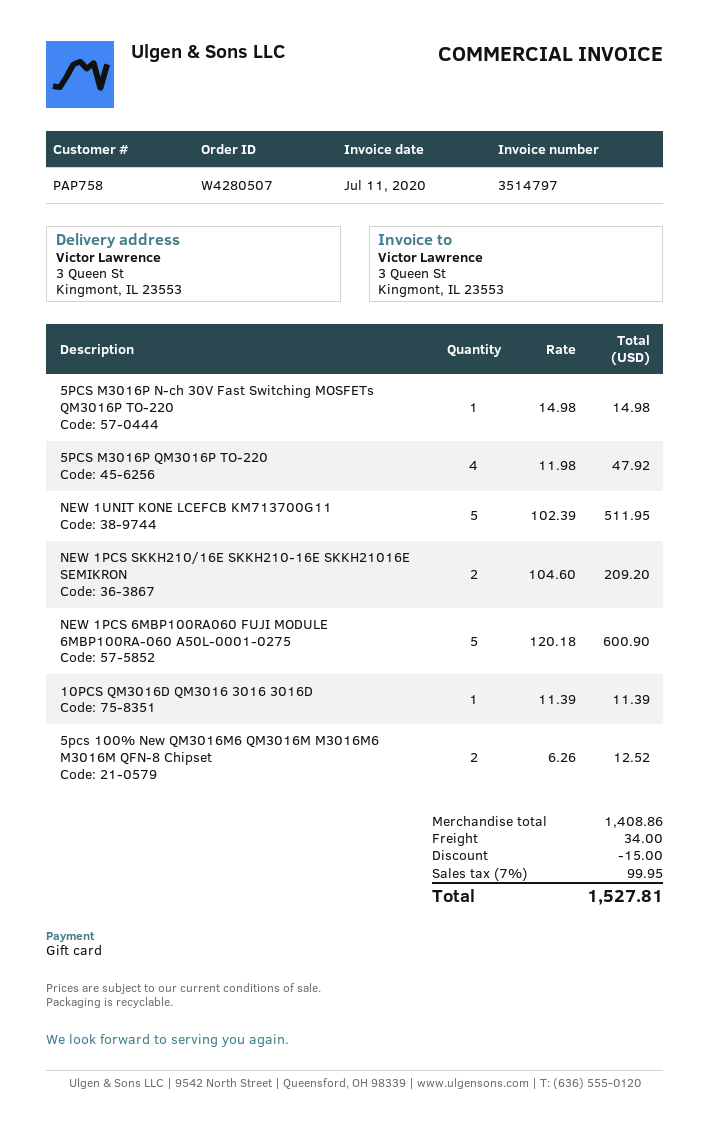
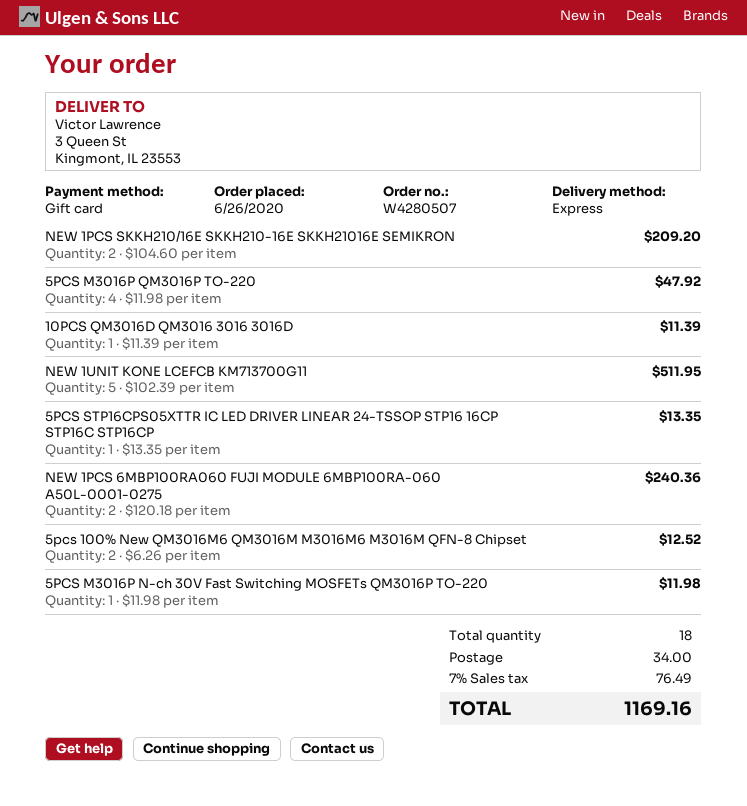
5PCS M3016P N-ch 30V Fast Switching MOSFETs QM3016P TO-220: 1 x 14.98 = 14.98 -> 1 x 11.98 = 11.98
NEW 1PCS 6MBP100RA060 FUJI MODULE 6MBP100RA-060 A50L-0001-0275: 5 x 120.18 = 600.90 -> 2 x 120.18 = 240.36
5PCS STP16CPS05XTTR IC LED DRIVER LINEAR 24-TSSOP STP16 16CP STP16C STP16CP: none -> 1 x 13.35 = 13.35
discount: 15.00 -> none
tax: 7% = 99.95 -> 7% = 76.49
total: 1527.81 -> 1169.16

